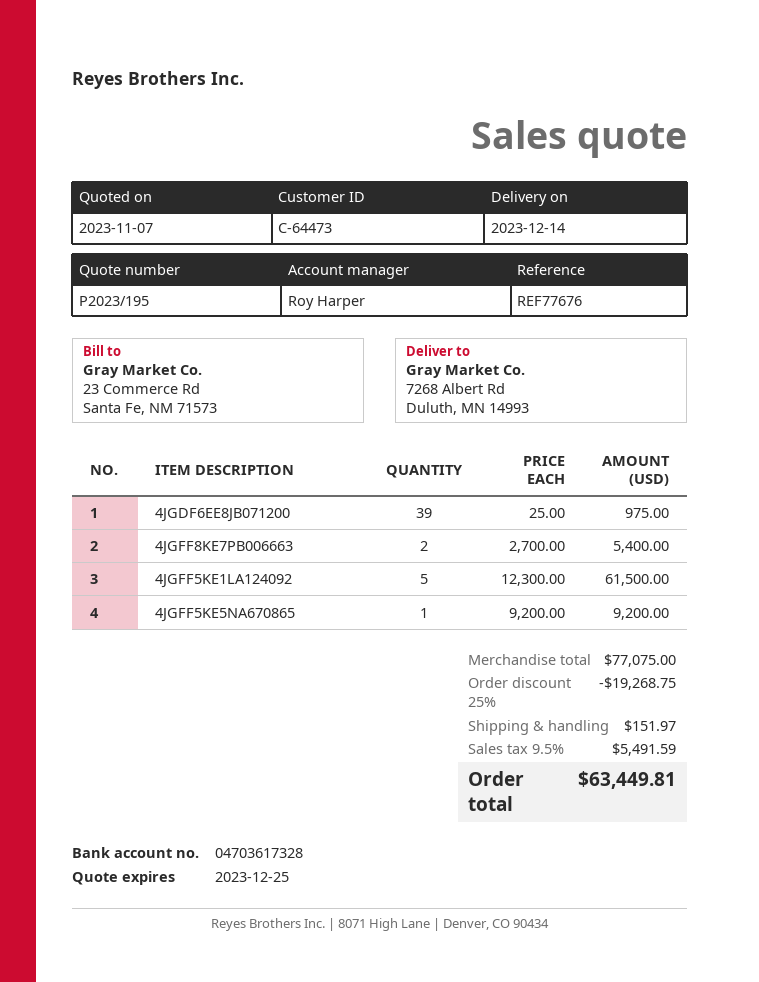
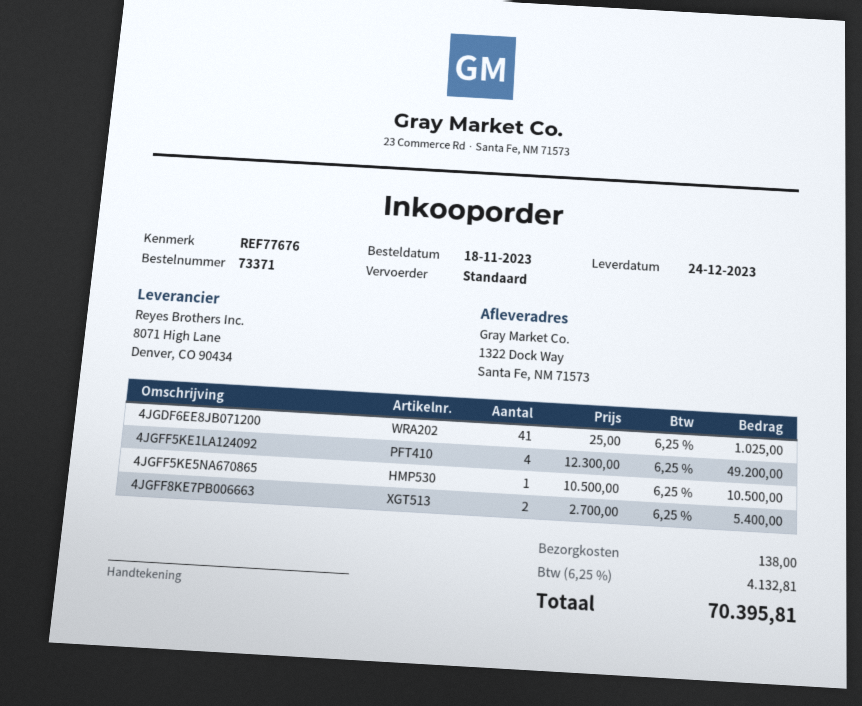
delivery date: 2023-12-14 -> 2023-12-24
ship to: 7268 Albert Rd, Duluth, MN 14993 -> 1322 Dock Way, Santa Fe, NM 71573
4JGDF6EE8JB071200: 39 x 25.00 = 975.00 -> 41 x 25.00 = 1025.00
4JGFF5KE1LA124092: 5 x 12300.00 = 61500.00 -> 4 x 12300.00 = 49200.00
4JGFF5KE5NA670865: 1 x 9200.00 = 9200.00 -> 1 x 10500.00 = 10500.00
discount: 25% = 19268.75 -> none
shipping: 151.97 -> 138.00
tax: 9.5% = 5491.59 -> 6.25% = 4132.81
total: 63449.81 -> 70395.81

